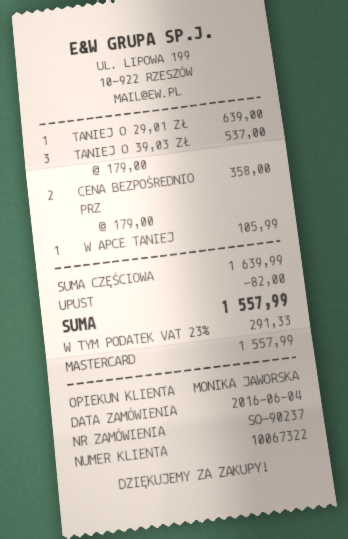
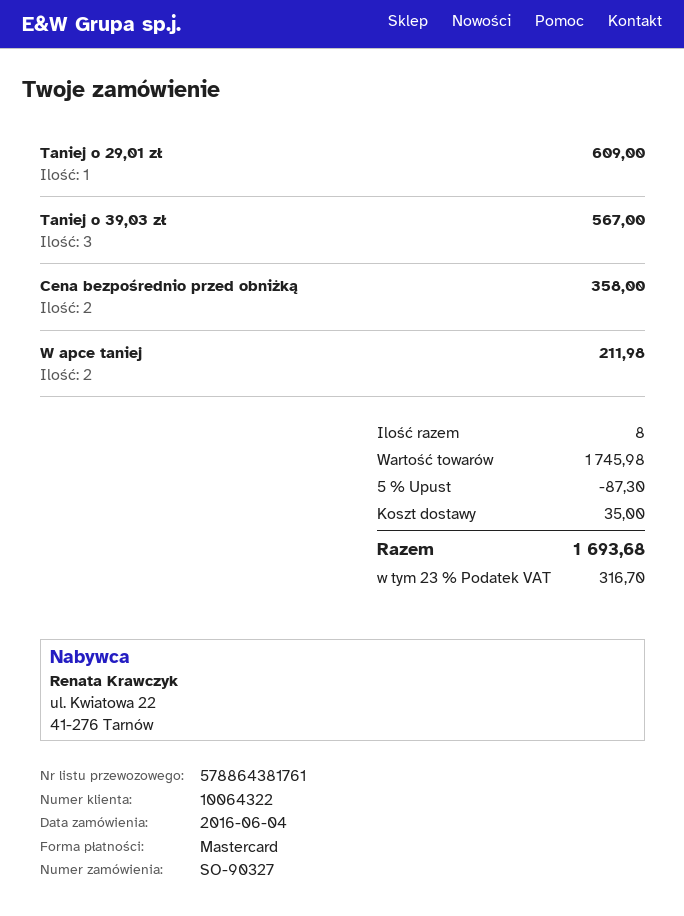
order number: SO-90237 -> SO-90327
customer number: 10067322 -> 10064322
TANIEJ O 29,01 ZŁ: 1 for 639.00 -> 1 for 609.00
TANIEJ O 39,03 ZŁ: 3 for 537.00 -> 3 for 567.00
W APCE TANIEJ: 1 for 105.99 -> 2 for 211.98
subtotal: 1639.99 -> 1745.98
discount: 82.00 -> 87.30
shipping: none -> 35.00
tax: 23% = 291.33 -> 23% = 316.70
total: 1557.99 -> 1693.68

